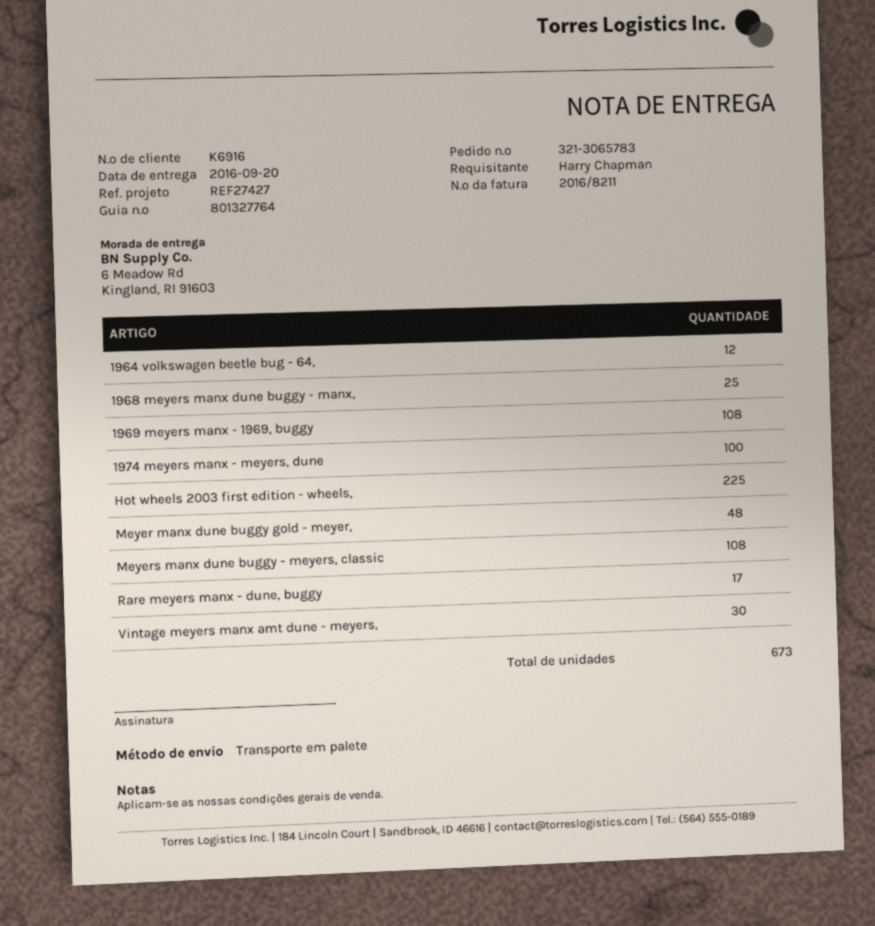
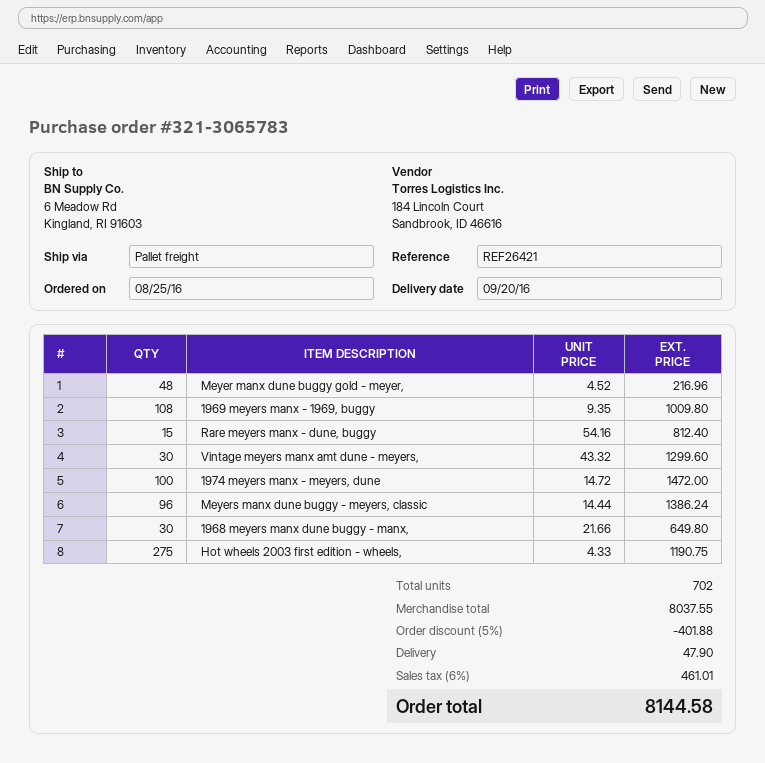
reference: REF27427 -> REF26421
1964 volkswagen beetle bug - 64,: 12 -> none
1968 meyers manx dune buggy - manx,: 25 -> 30
Hot wheels 2003 first edition - wheels,: 225 -> 275
Meyers manx dune buggy - meyers, classic: 108 -> 96
Rare meyers manx - dune, buggy: 17 -> 15
total quantity: 673 -> 702

